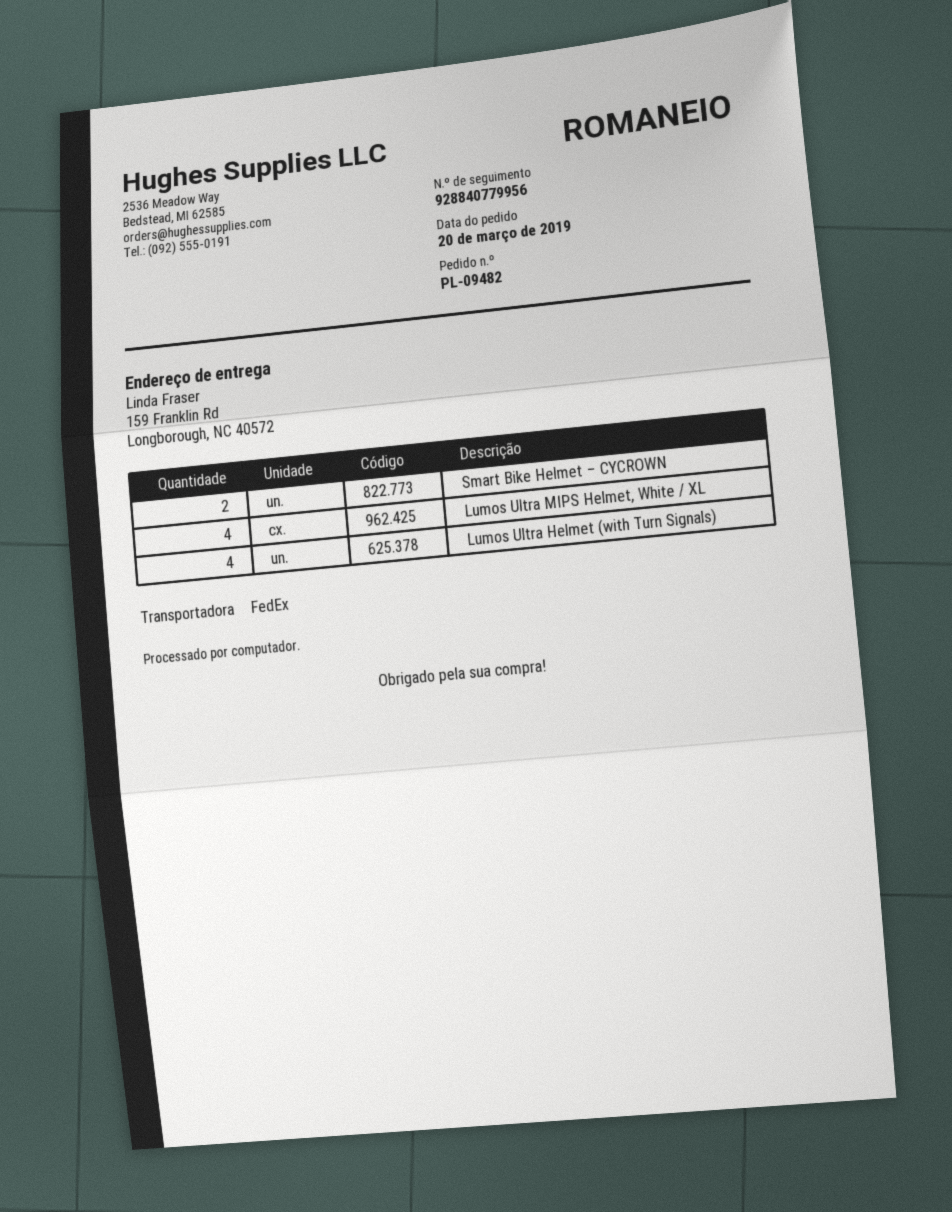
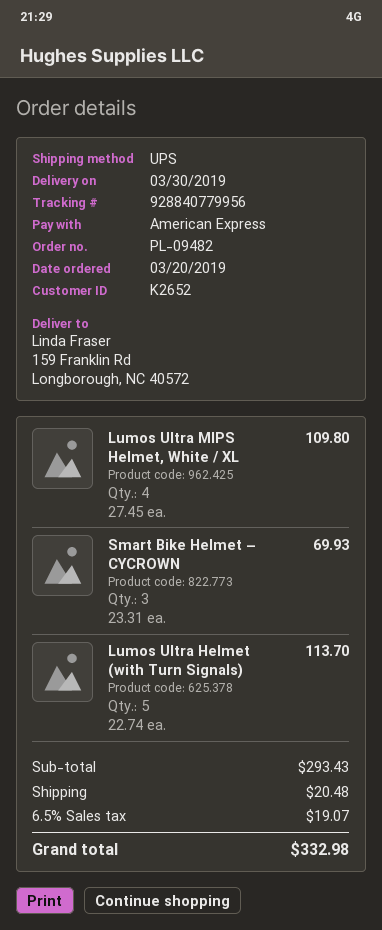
shipping method: FedEx -> UPS
Smart Bike Helmet – CYCROWN: 2 -> 3
Lumos Ultra Helmet (with Turn Signals): 4 -> 5

